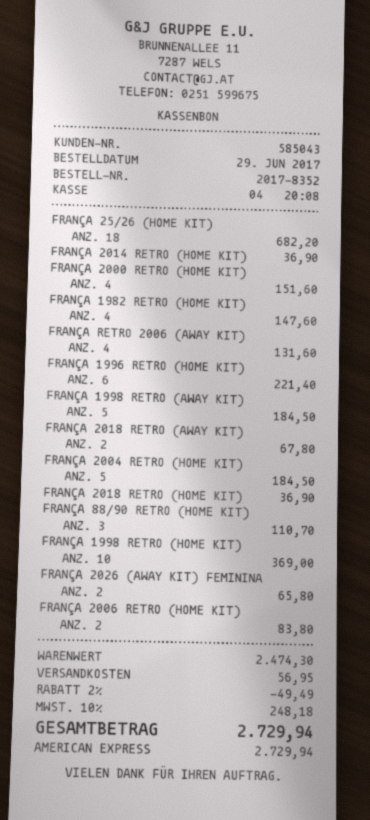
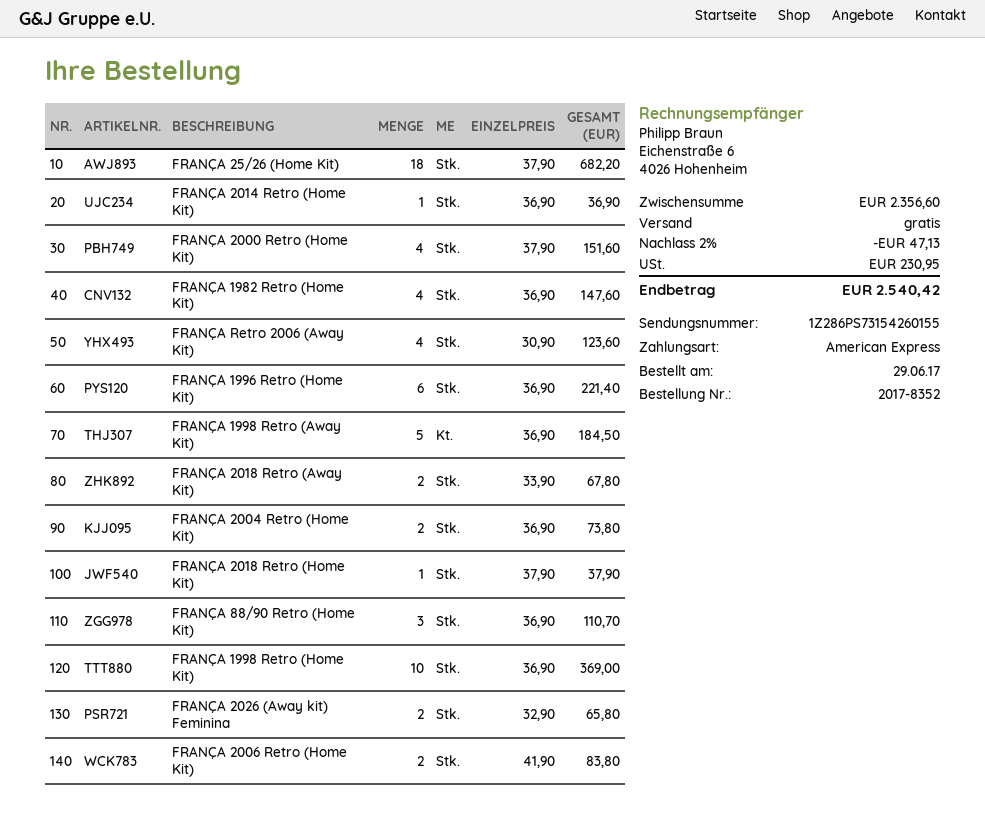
FRANÇA RETRO 2006 (AWAY KIT): 4 for 131.60 -> 4 for 123.60
FRANÇA 2004 RETRO (HOME KIT): 5 for 184.50 -> 2 for 73.80
FRANÇA 2018 RETRO (HOME KIT): 1 for 36.90 -> 1 for 37.90
subtotal: 2474.30 -> 2356.60
discount: 2% = 49.49 -> 2% = 47.13
shipping: 56.95 -> 0.00
tax: 248.18 -> 230.95
total: 2729.94 -> 2540.42

